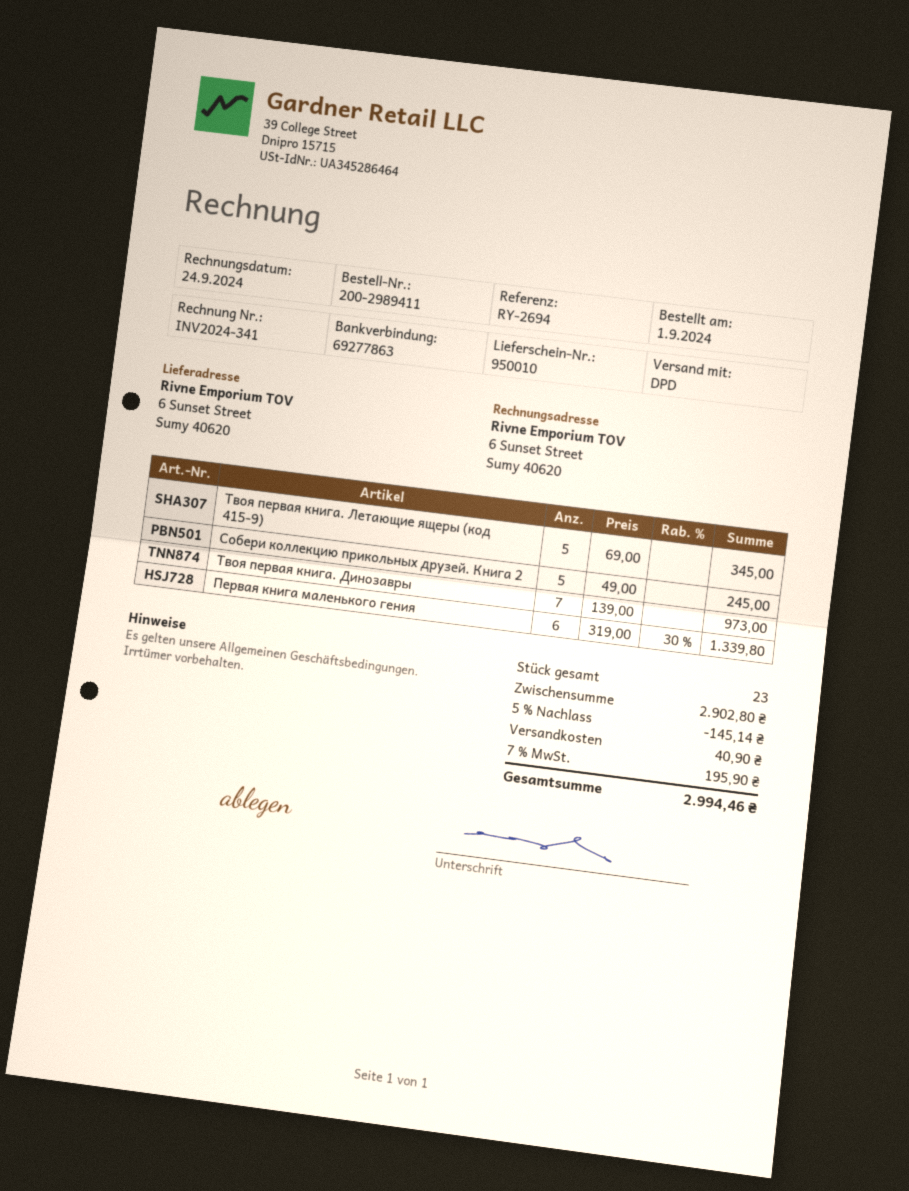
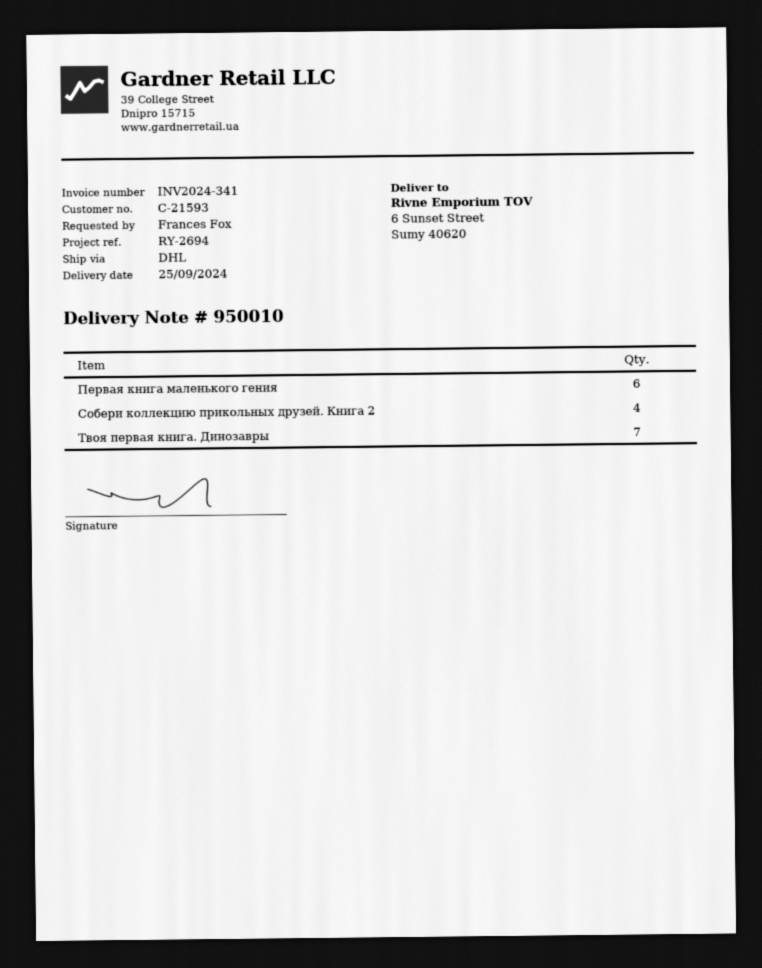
shipping method: DPD -> DHL
Твоя первая книга. Летающие ящеры (код 415-9): 5 -> none
Собери коллекцию прикольных друзей. Книга 2: 5 -> 4

